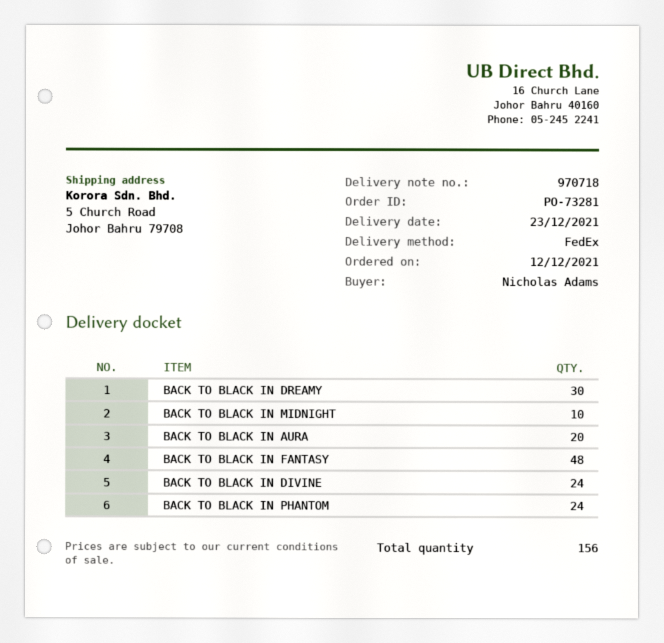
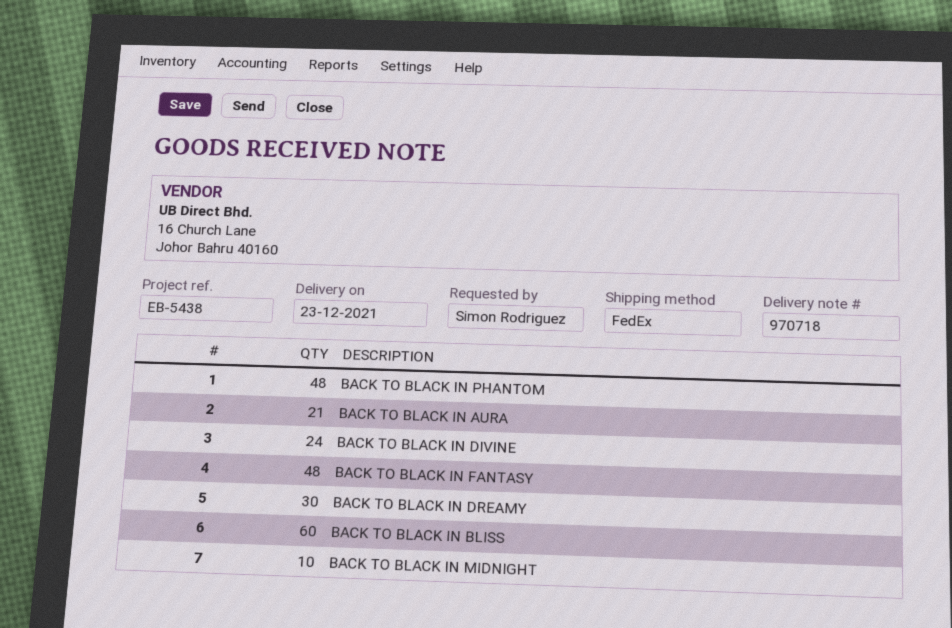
ordered by: Nicholas Adams -> Simon Rodriguez
BACK TO BLACK IN AURA: 20 -> 21
BACK TO BLACK IN PHANTOM: 24 -> 48
BACK TO BLACK IN BLISS: none -> 60

